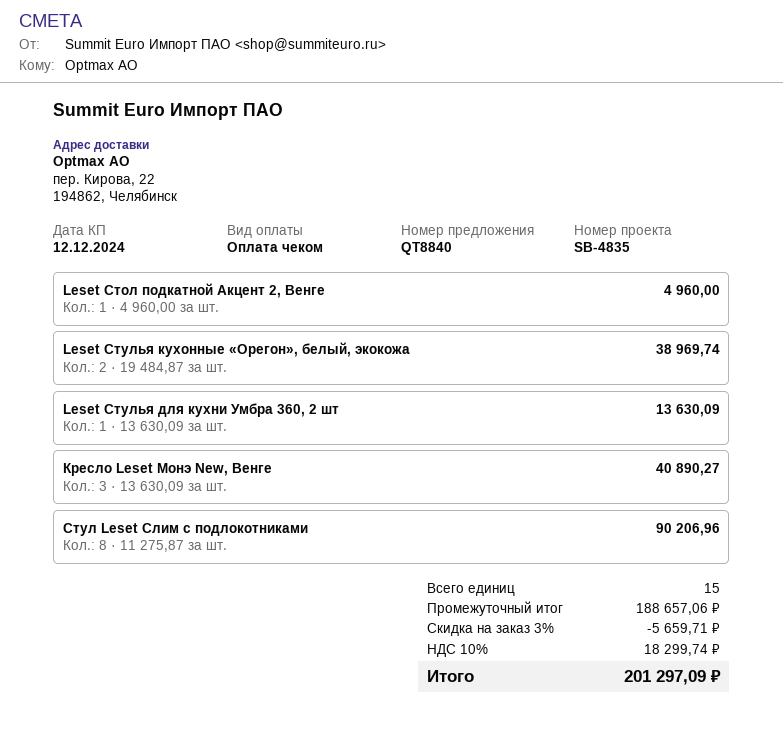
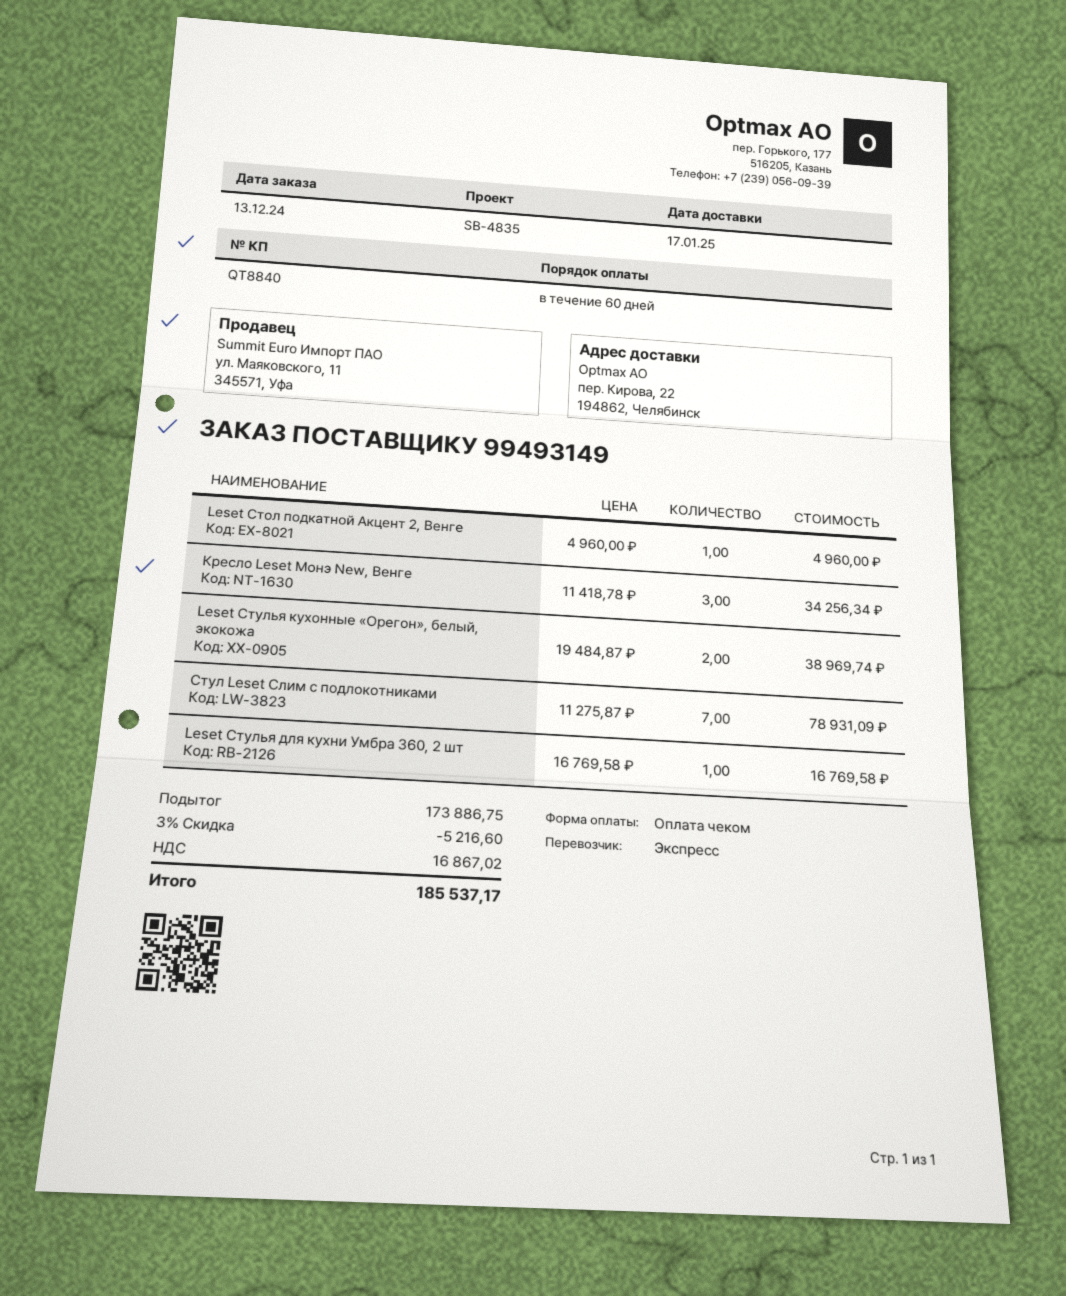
Leset Стулья для кухни Умбра 360, 2 шт: 1 x 13630.09 = 13630.09 -> 1 x 16769.58 = 16769.58
Кресло Leset Монэ New, Венге: 3 x 13630.09 = 40890.27 -> 3 x 11418.78 = 34256.34
Стул Leset Слим с подлокотниками: 8 x 11275.87 = 90206.96 -> 7 x 11275.87 = 78931.09
subtotal: 188657.06 -> 173886.75
discount: 3% = 5659.71 -> 3% = 5216.60
tax: 18299.74 -> 16867.02
total: 201297.09 -> 185537.17

